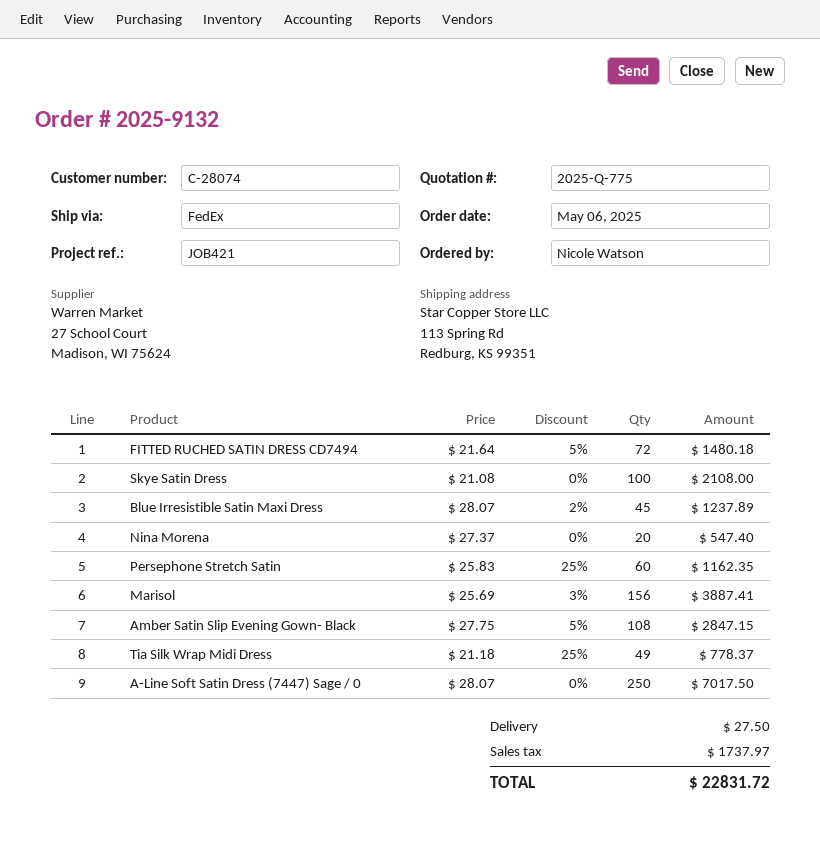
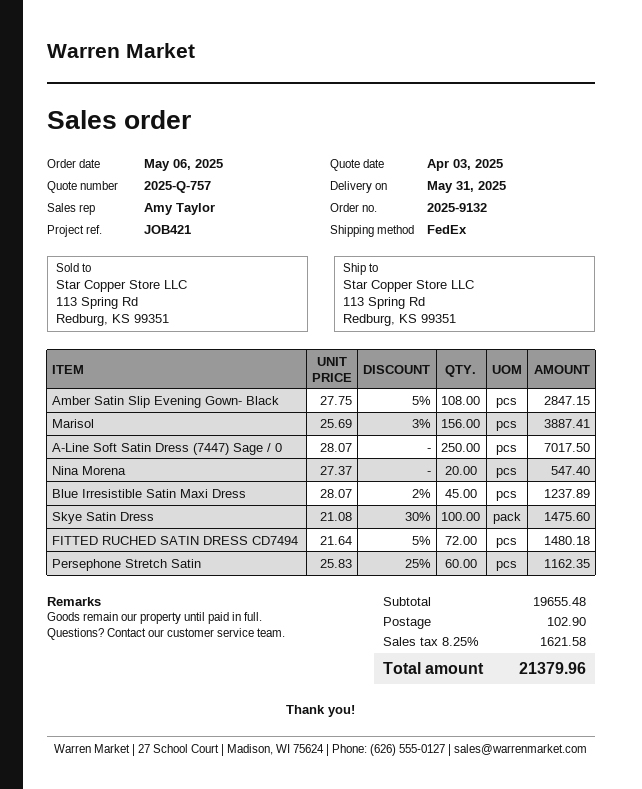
quote number: 2025-Q-775 -> 2025-Q-757
Skye Satin Dress: 100 x 21.08 = 2108.00 -> 100 x 21.08 - 30% = 1475.60
Tia Silk Wrap Midi Dress: 49 x 21.18 - 25% = 778.37 -> none
shipping: 27.50 -> 102.90
tax: 1737.97 -> 1621.58
total: 22831.72 -> 21379.96

